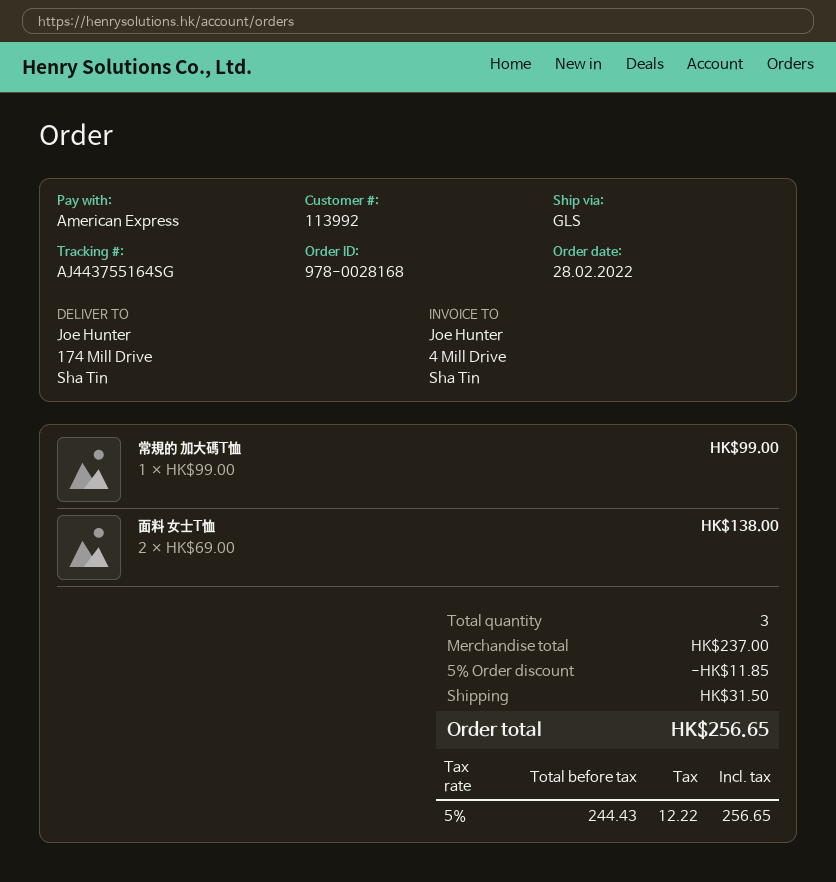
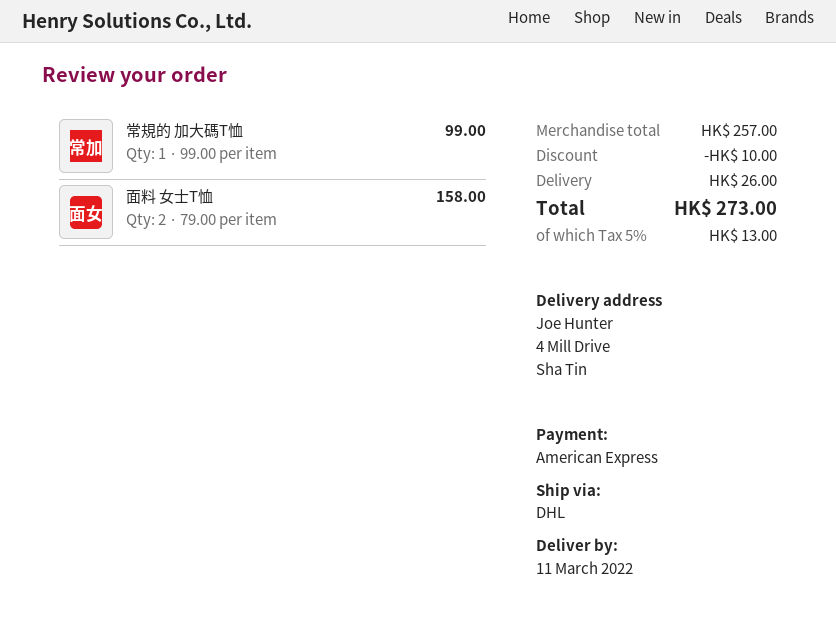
shipping method: GLS -> DHL
ship to: 174 Mill Drive, Sha Tin -> 4 Mill Drive, Sha Tin
面料 女士T恤: 2 x 69.00 = 138.00 -> 2 x 79.00 = 158.00
subtotal: 237.00 -> 257.00
discount: 11.85 -> 10.00
shipping: 31.50 -> 26.00
tax: 5% = 12.22 -> 5% = 13.00
total: 256.65 -> 273.00

